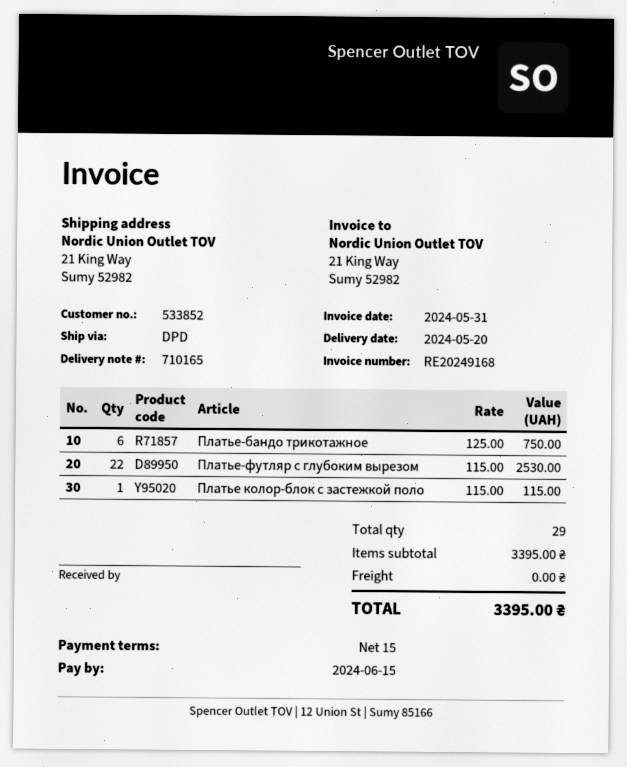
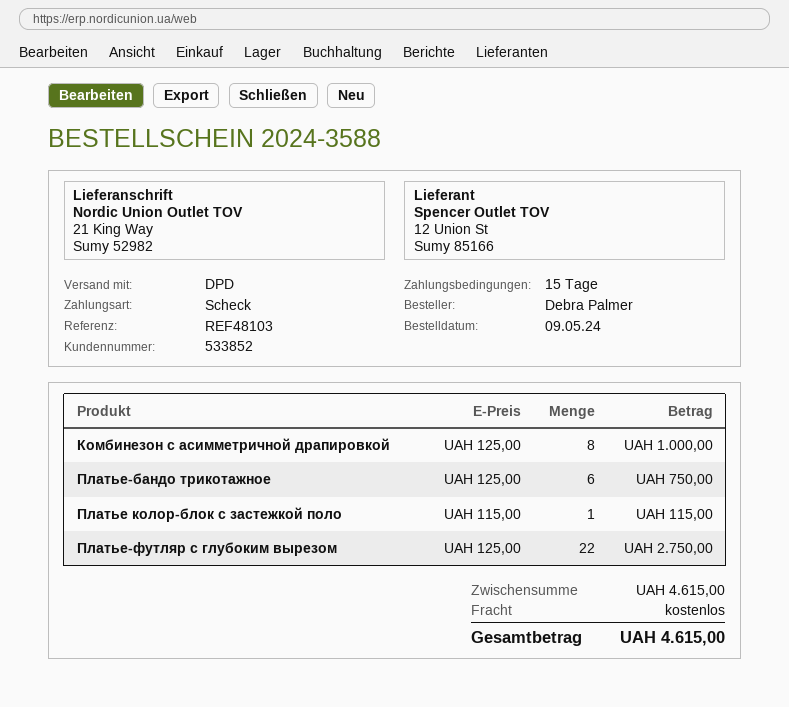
Платье-футляр с глубоким вырезом: 22 x 115.00 = 2530.00 -> 22 x 125.00 = 2750.00
Комбинезон с асимметричной драпировкой: none -> 8 x 125.00 = 1000.00
subtotal: 3395.00 -> 4615.00
total: 3395.00 -> 4615.00

